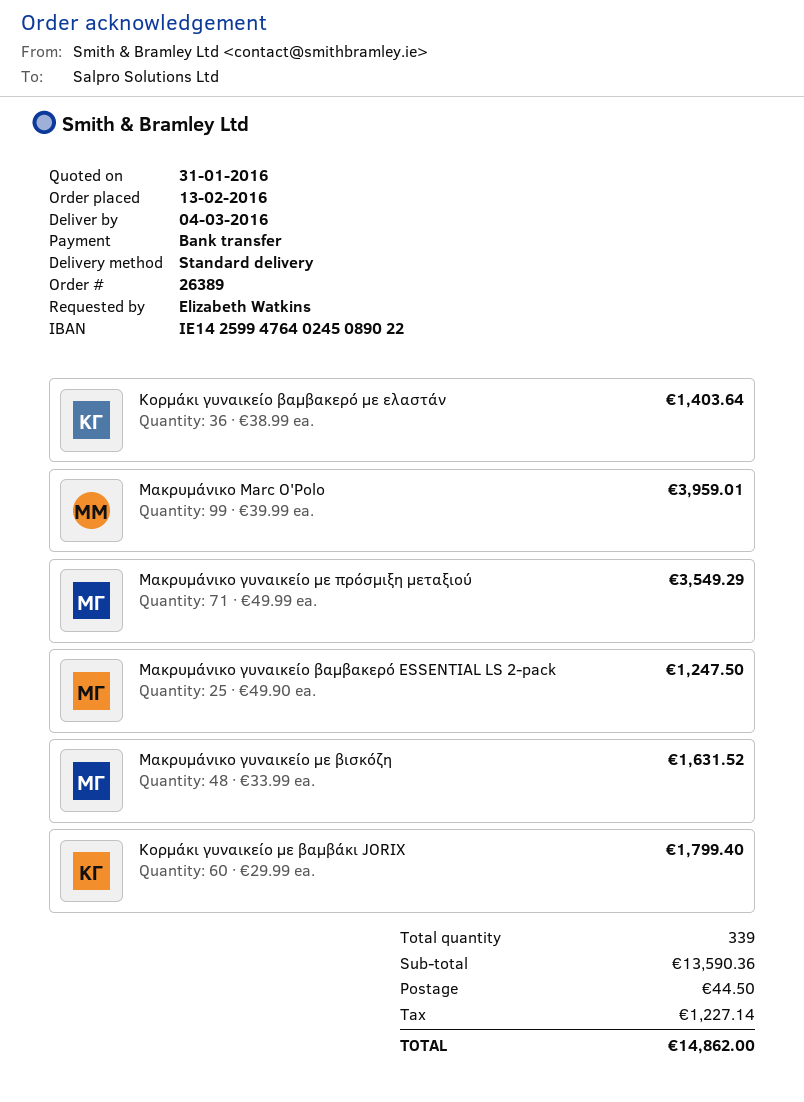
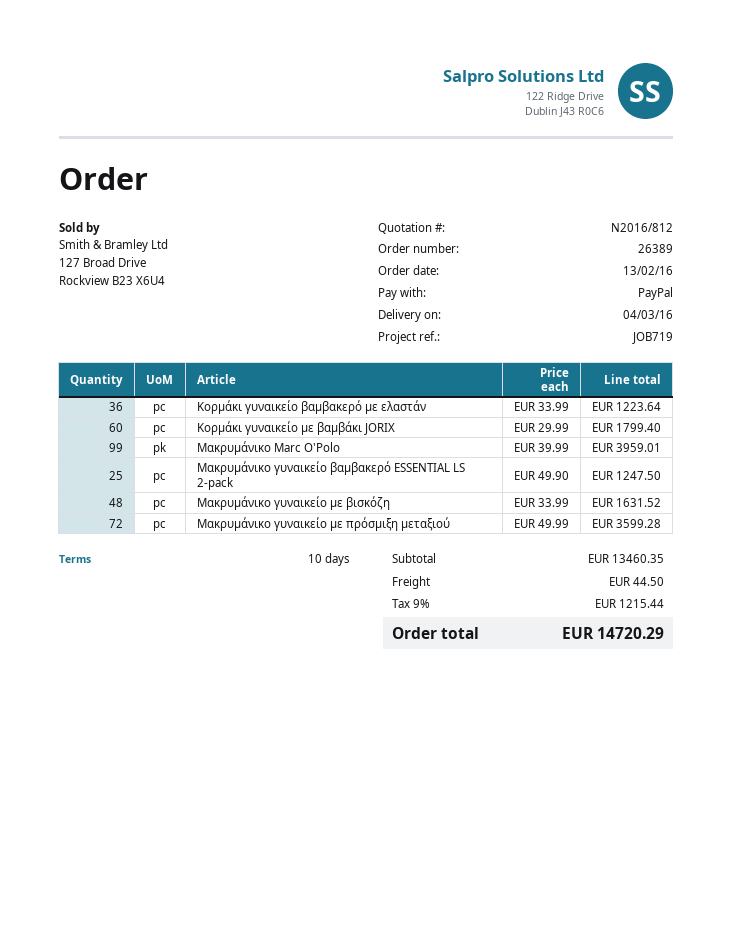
payment method: bank transfer -> PayPal
Κορμάκι γυναικείο βαμβακερό με ελαστάν: 36 x 38.99 = 1403.64 -> 36 x 33.99 = 1223.64
Μακρυμάνικο γυναικείο με πρόσμιξη μεταξιού: 71 x 49.99 = 3549.29 -> 72 x 49.99 = 3599.28
subtotal: 13590.36 -> 13460.35
tax: 1227.14 -> 1215.44
total: 14862.00 -> 14720.29

